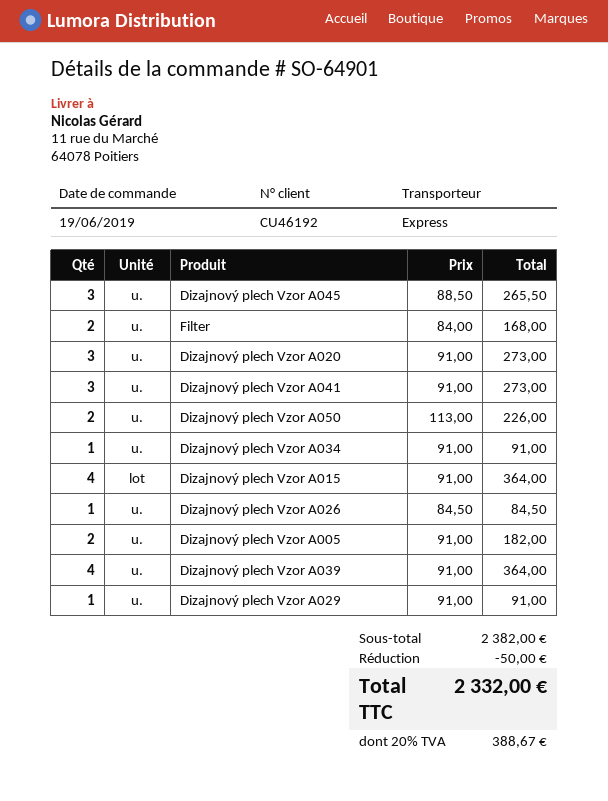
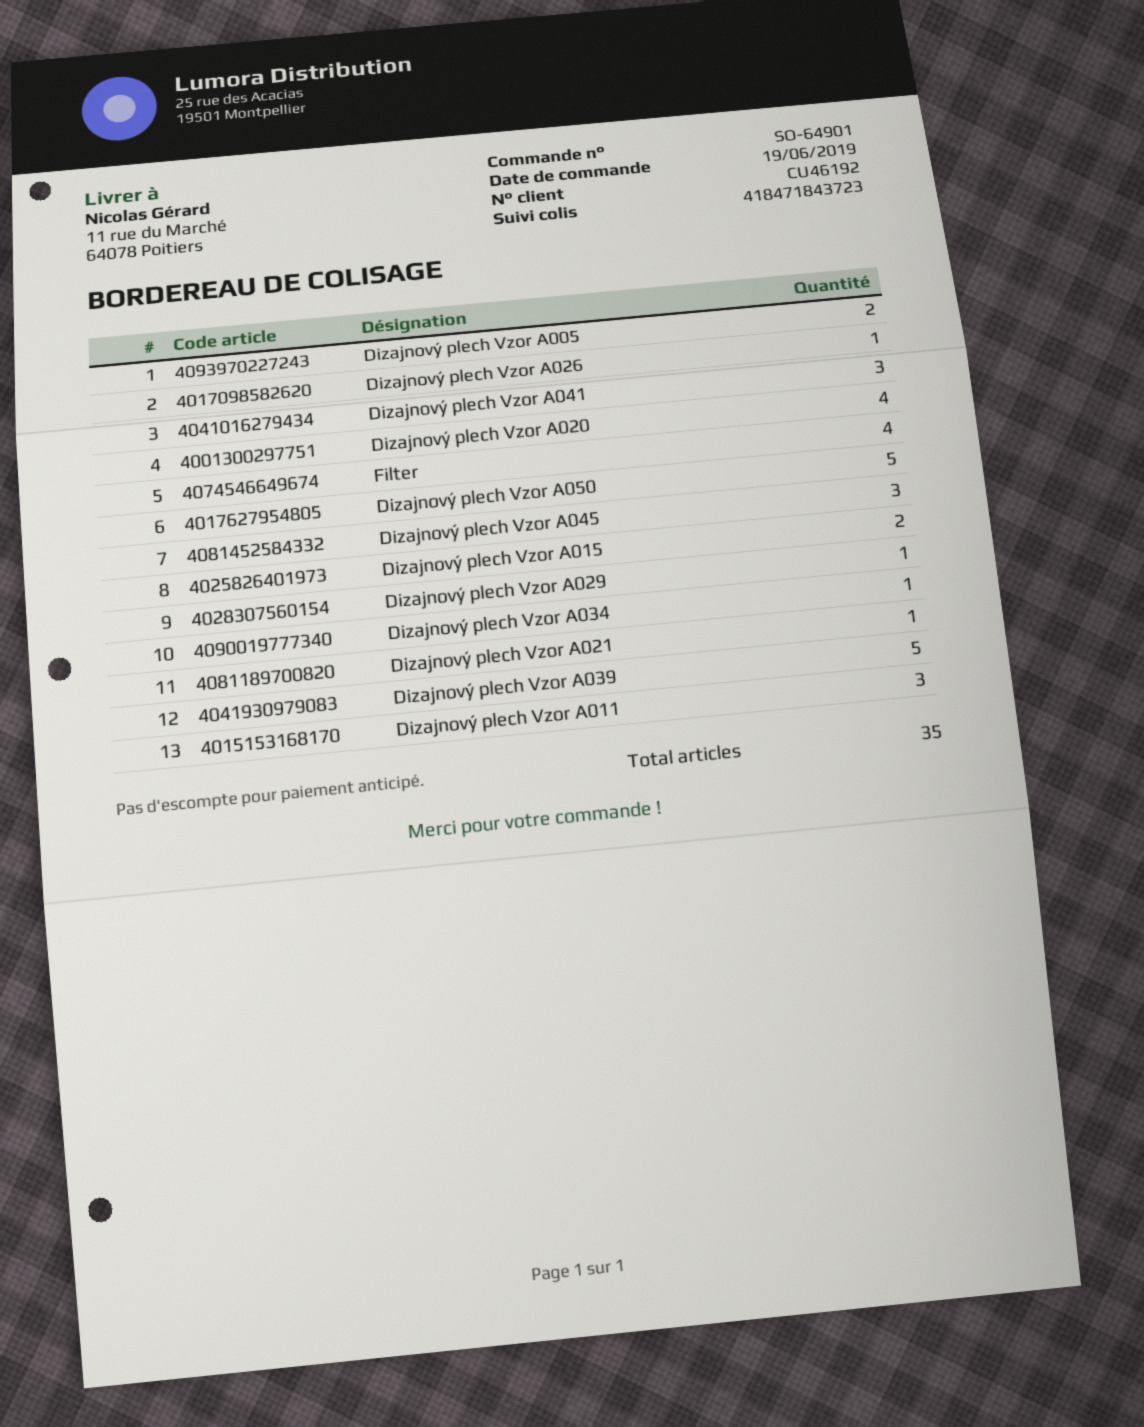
Filter: 2 -> 4
Dizajnový plech Vzor A020: 3 -> 4
Dizajnový plech Vzor A050: 2 -> 5
Dizajnový plech Vzor A015: 4 -> 2
Dizajnový plech Vzor A039: 4 -> 5
Dizajnový plech Vzor A021: none -> 1
Dizajnový plech Vzor A011: none -> 3

